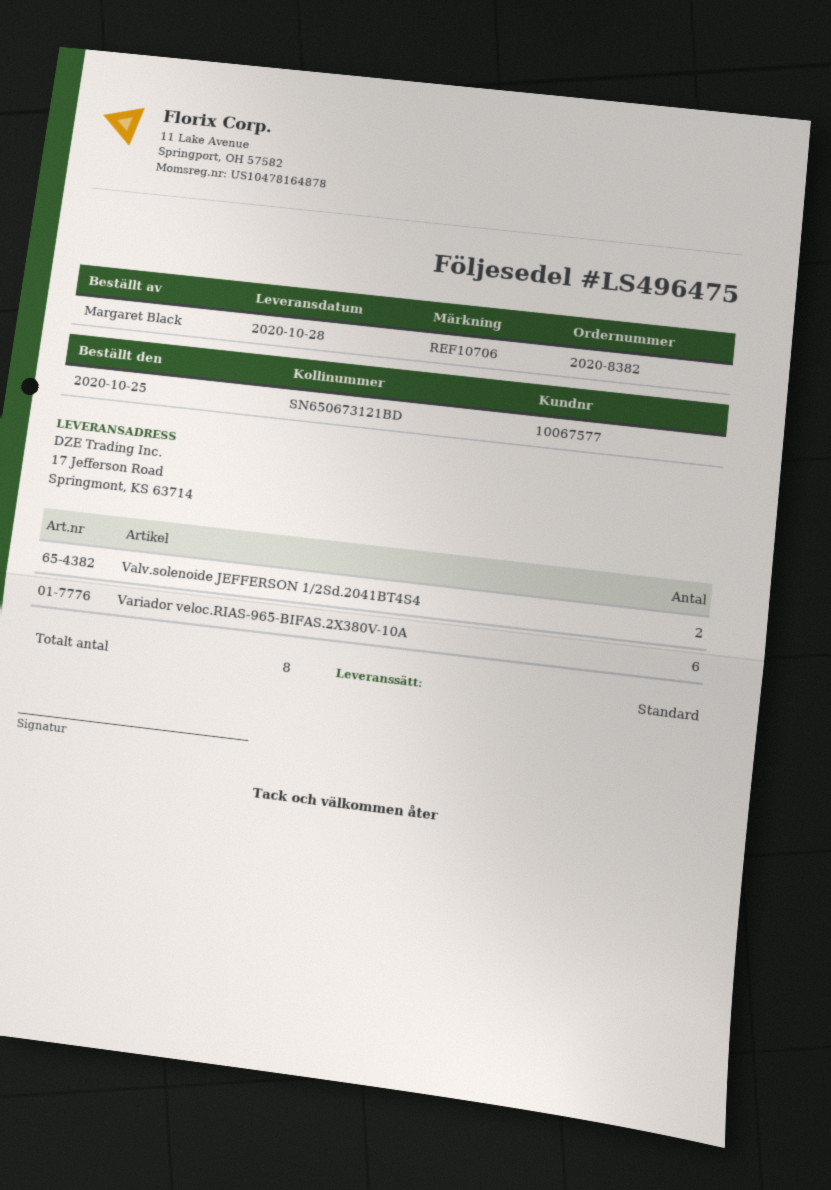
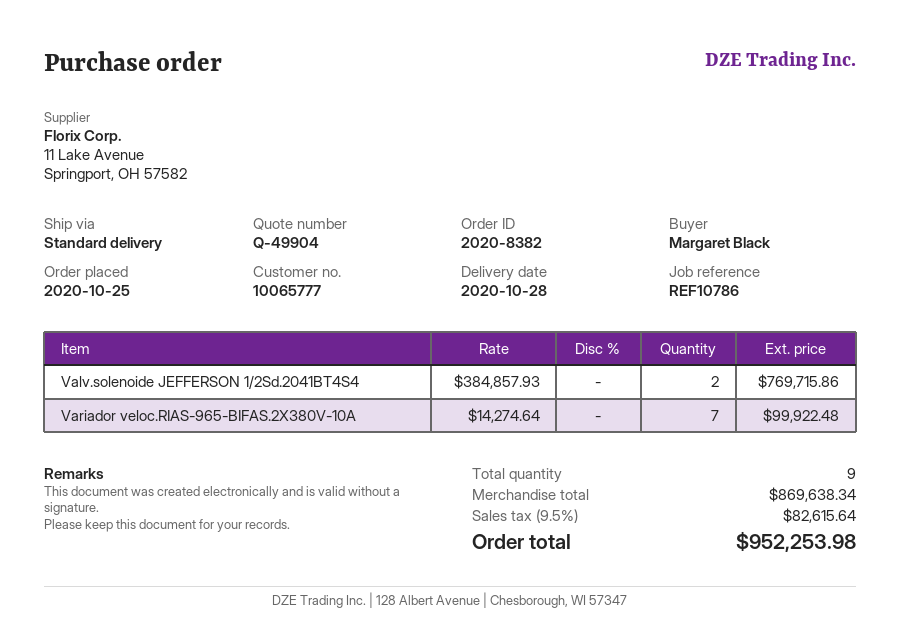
customer number: 10067577 -> 10065777
reference: REF10706 -> REF10786
Variador veloc.RIAS-965-BIFAS.2X380V-10A: 6 -> 7
total quantity: 8 -> 9

